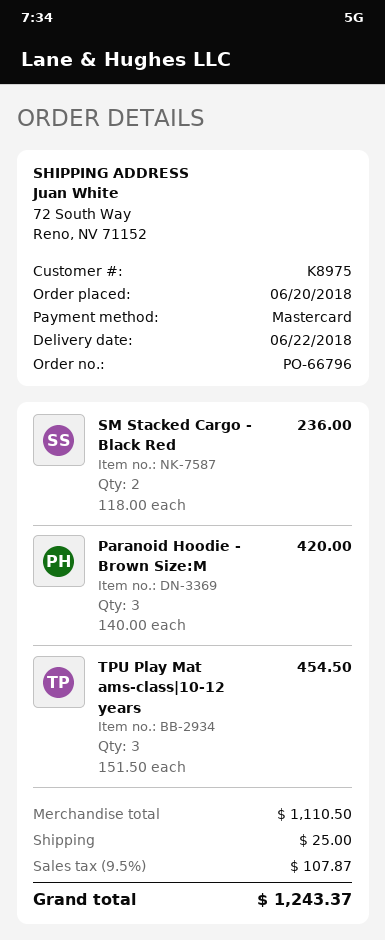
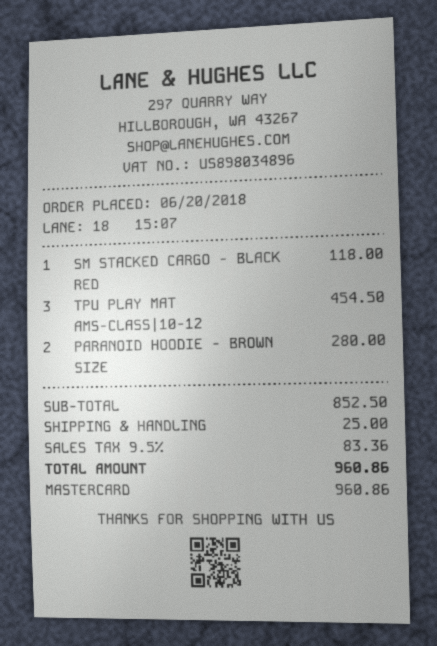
SM Stacked Cargo - Black Red: 2 for 236.00 -> 1 for 118.00
Paranoid Hoodie - Brown Size:M: 3 for 420.00 -> 2 for 280.00
subtotal: 1110.50 -> 852.50
tax: 9.5% = 107.87 -> 9.5% = 83.36
total: 1243.37 -> 960.86

